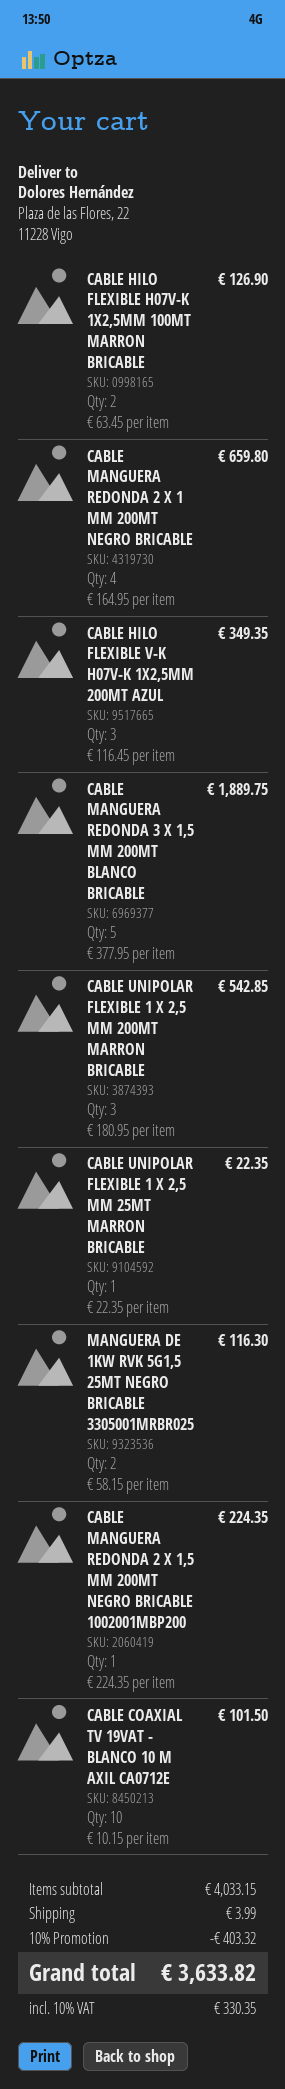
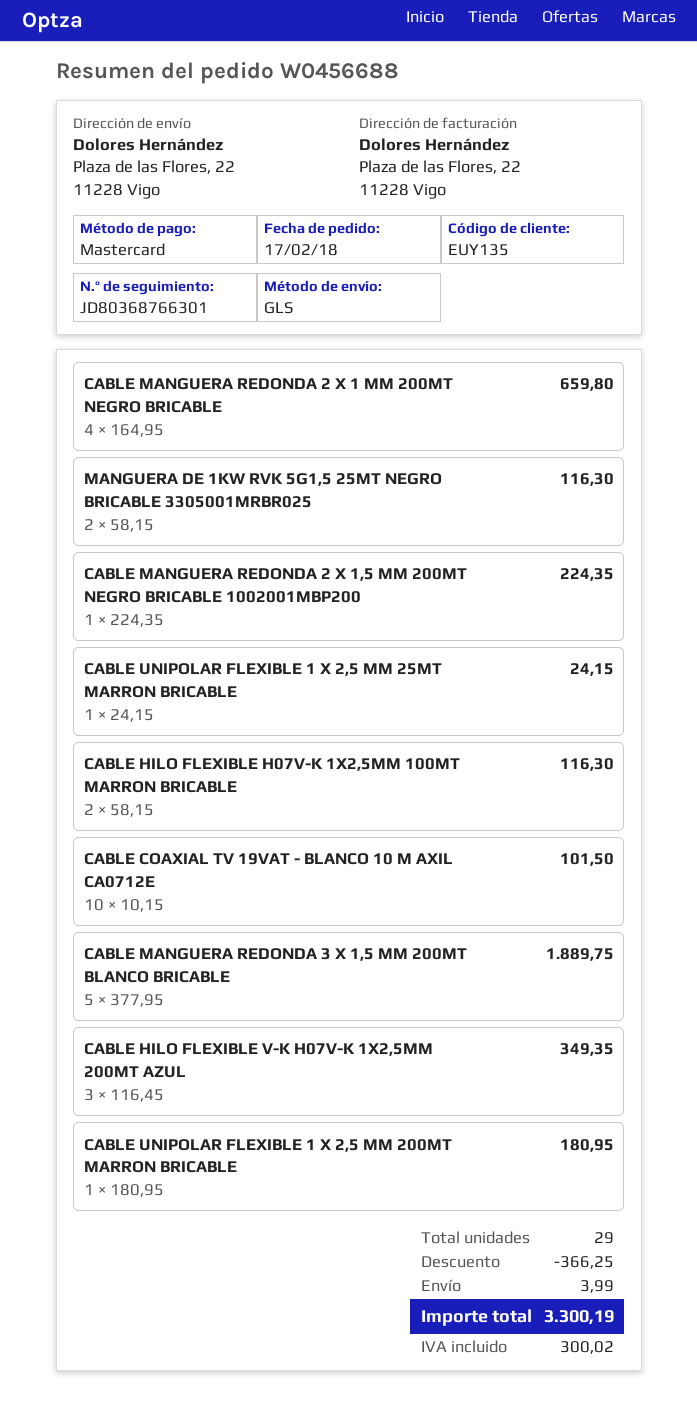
CABLE HILO FLEXIBLE H07V-K 1X2,5MM 100MT MARRON BRICABLE: 2 x 63.45 = 126.90 -> 2 x 58.15 = 116.30
CABLE UNIPOLAR FLEXIBLE 1 X 2,5 MM 200MT MARRON BRICABLE: 3 x 180.95 = 542.85 -> 1 x 180.95 = 180.95
CABLE UNIPOLAR FLEXIBLE 1 X 2,5 MM 25MT MARRON BRICABLE: 1 x 22.35 = 22.35 -> 1 x 24.15 = 24.15
discount: 403.32 -> 366.25
tax: 330.35 -> 300.02
total: 3633.82 -> 3300.19

